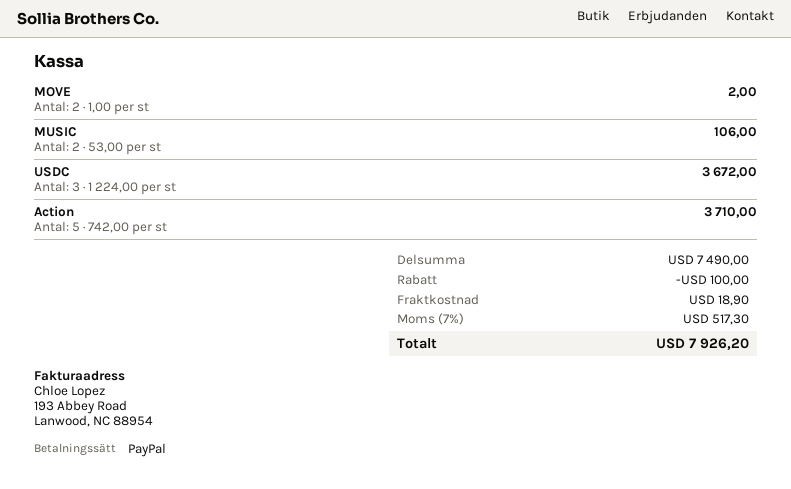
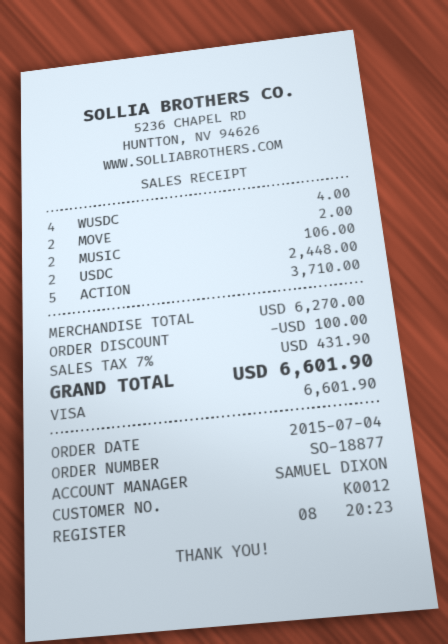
payment method: PayPal -> Visa
USDC: 3 for 3672.00 -> 2 for 2448.00
WUSDC: none -> 4 for 4.00
subtotal: 7490.00 -> 6270.00
shipping: 18.90 -> none
tax: 7% = 517.30 -> 7% = 431.90
total: 7926.20 -> 6601.90

